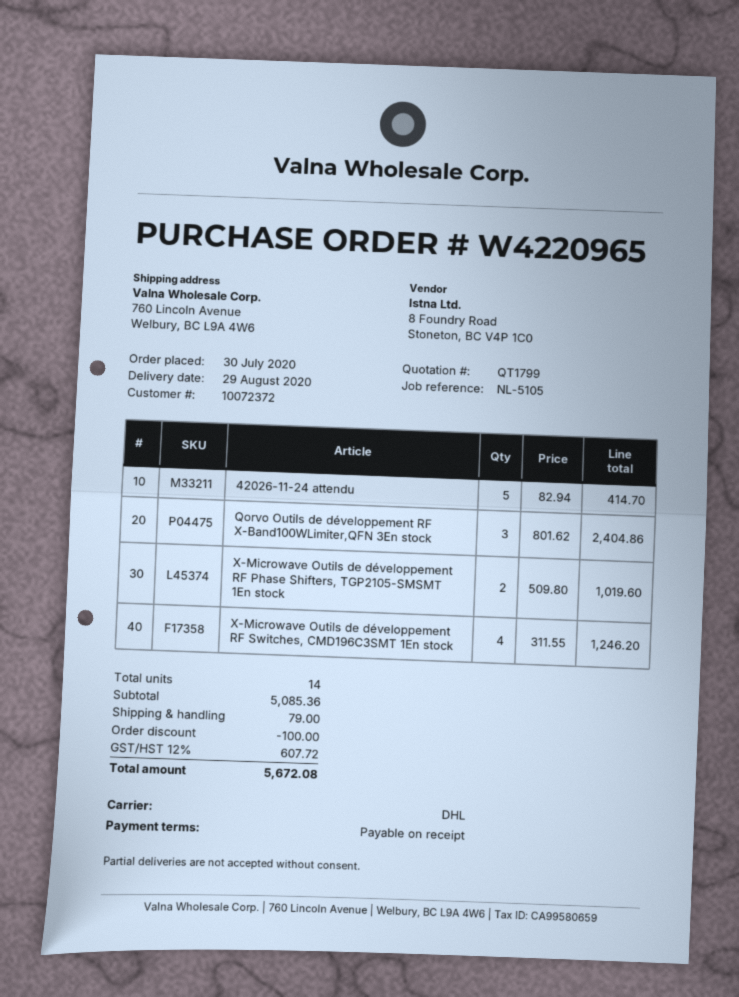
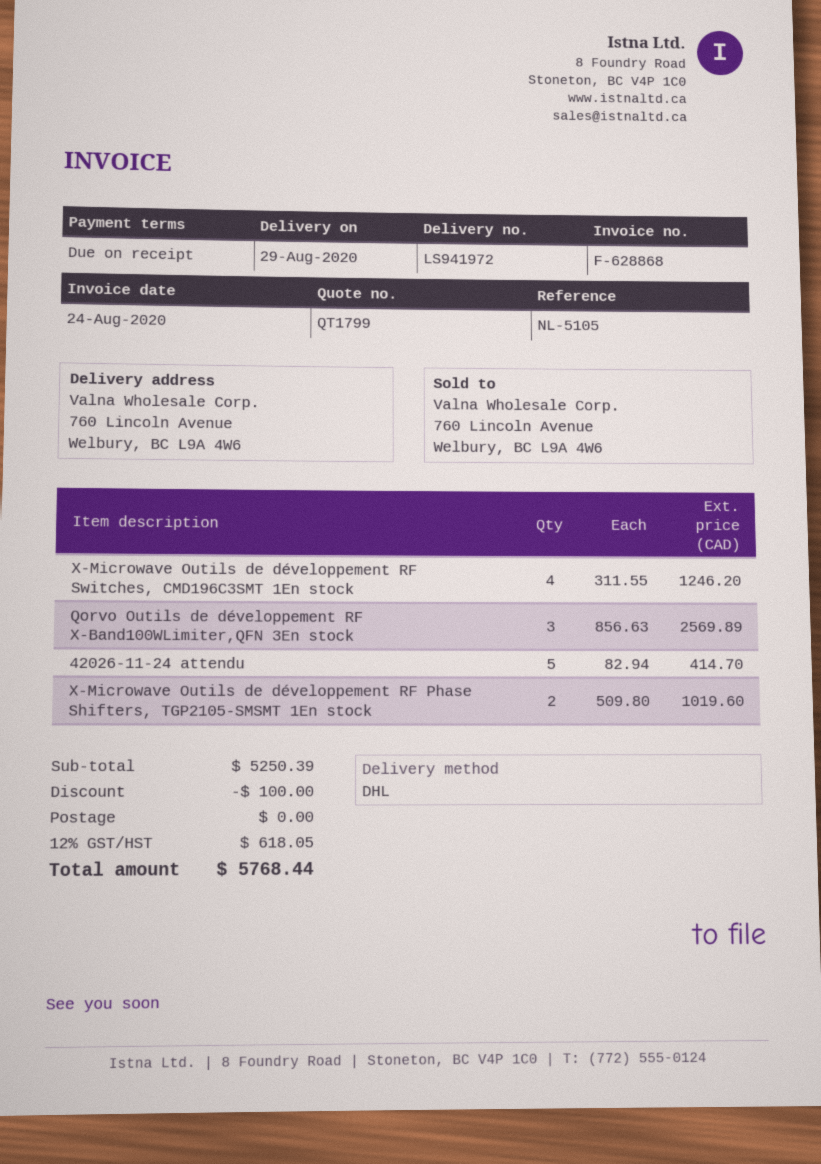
Qorvo Outils de développement RF X-Band100WLimiter,QFN 3En stock: 3 x 801.62 = 2404.86 -> 3 x 856.63 = 2569.89
subtotal: 5085.36 -> 5250.39
shipping: 79.00 -> 0.00
tax: 12% = 607.72 -> 12% = 618.05
total: 5672.08 -> 5768.44

